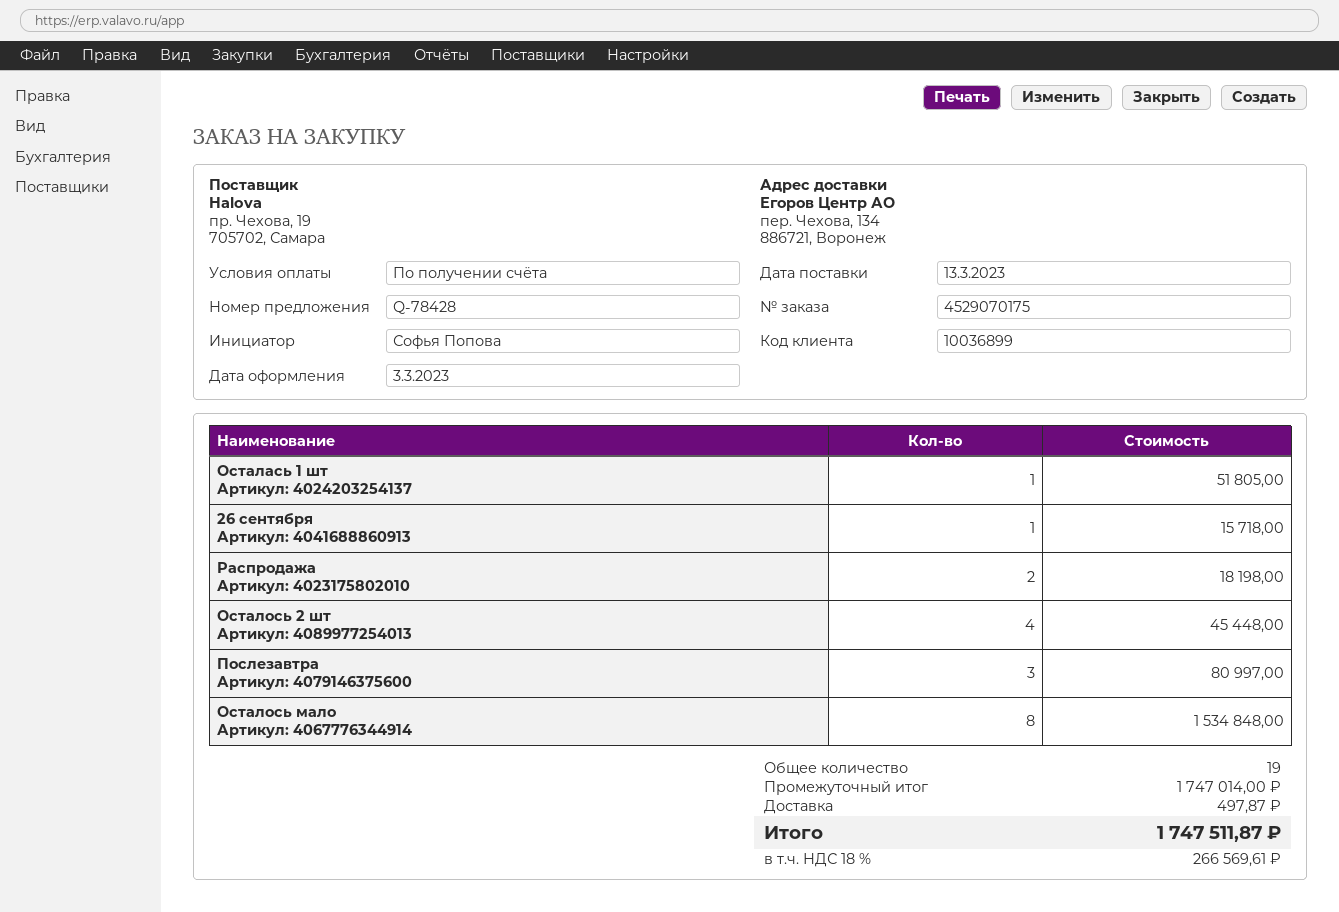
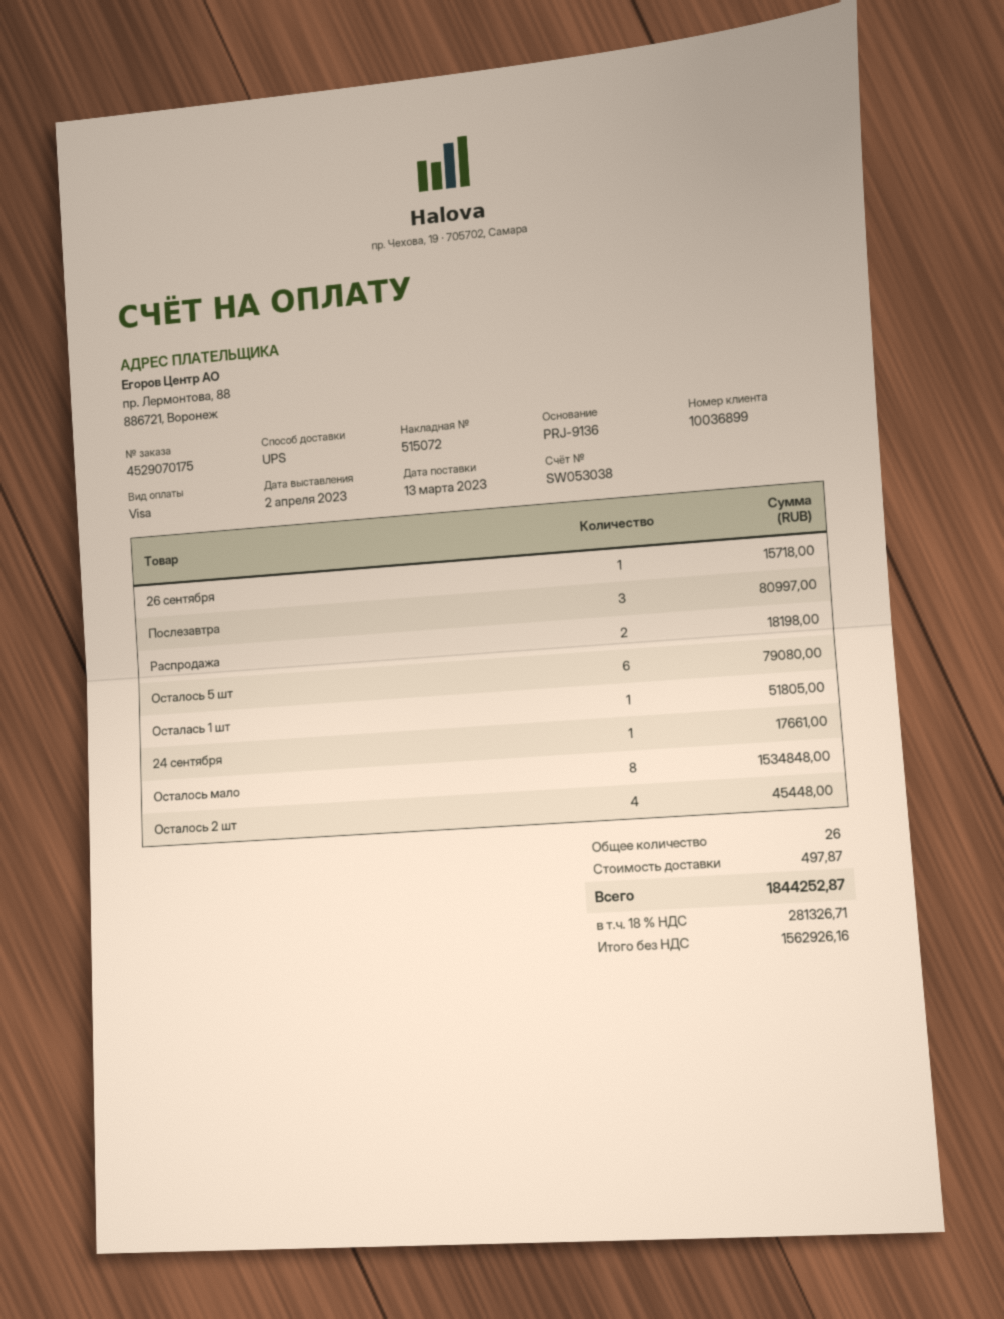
Осталось 5 шт: none -> 6 for 79080.00
24 сентября: none -> 1 for 17661.00
total quantity: 19 -> 26
tax: 18% = 266569.61 -> 18% = 281326.71
total: 1747511.87 -> 1844252.87

